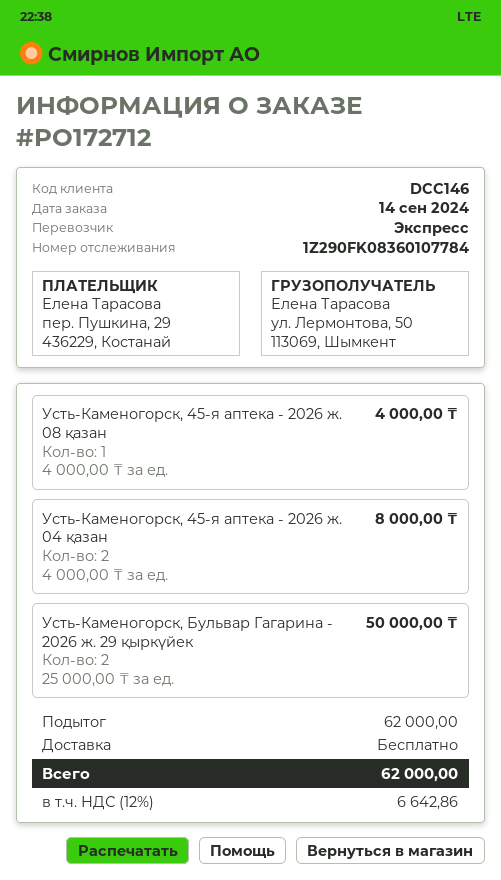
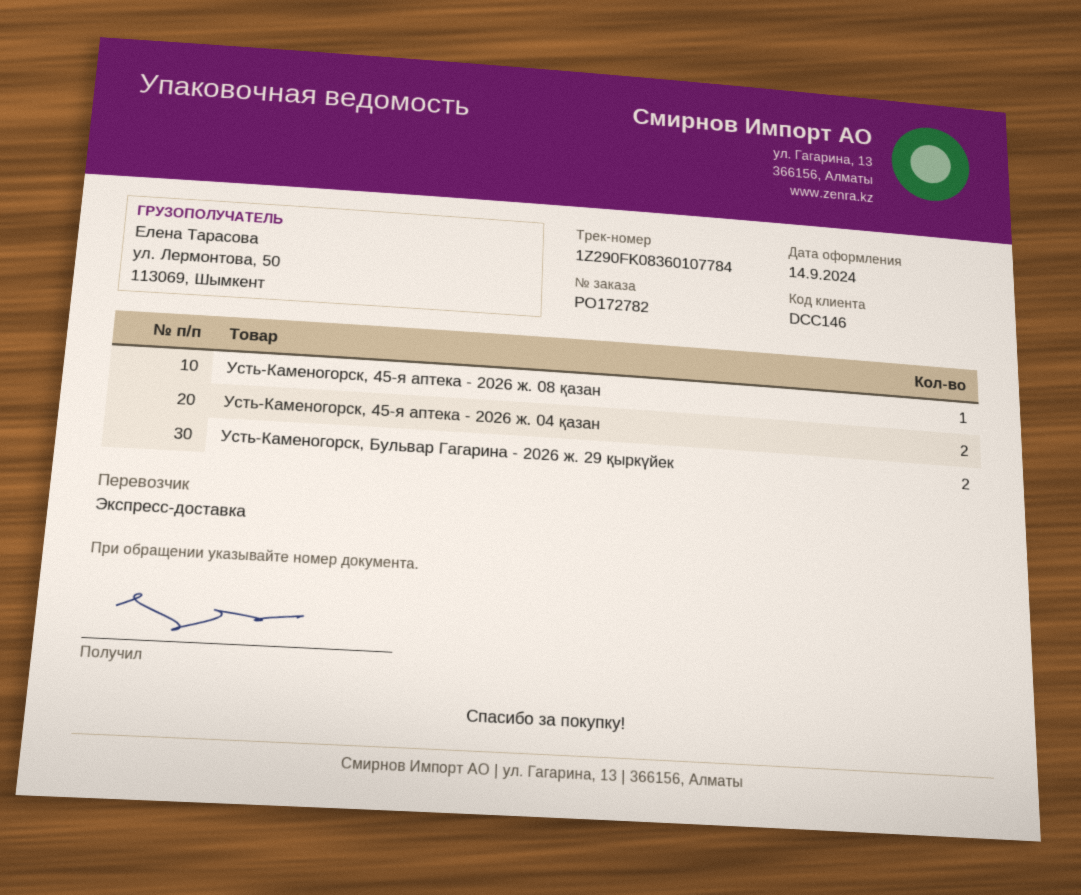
order number: PO172712 -> PO172782

